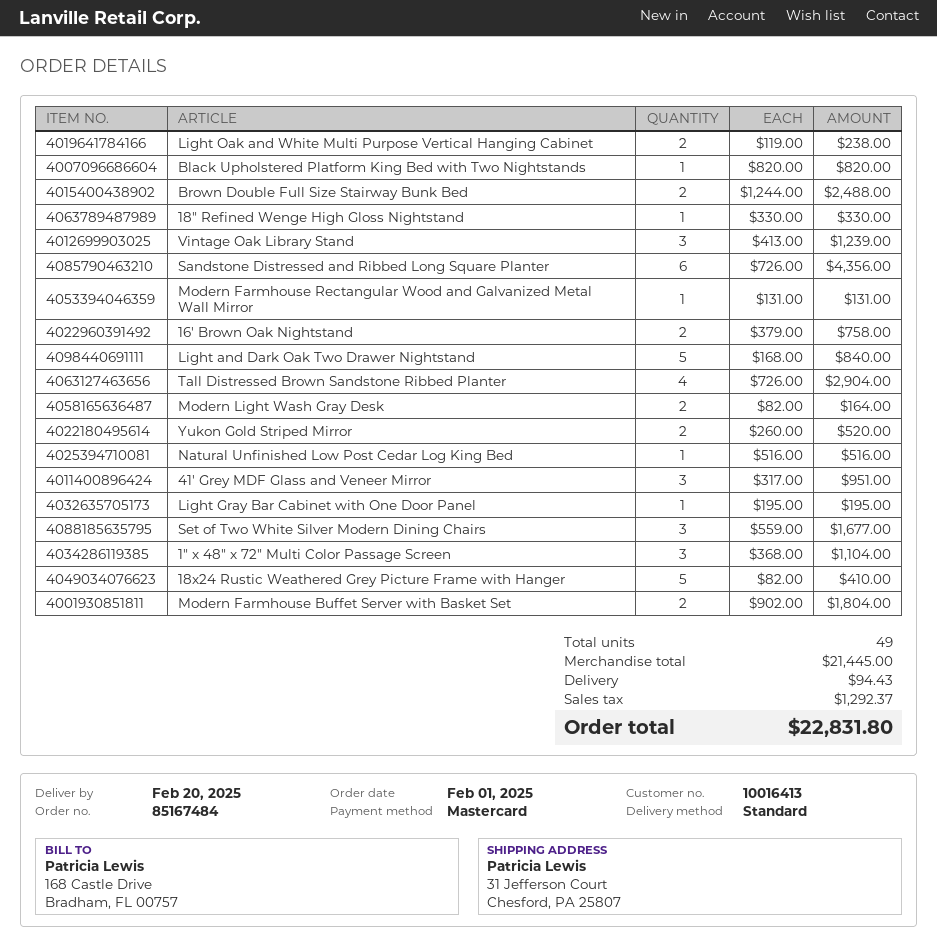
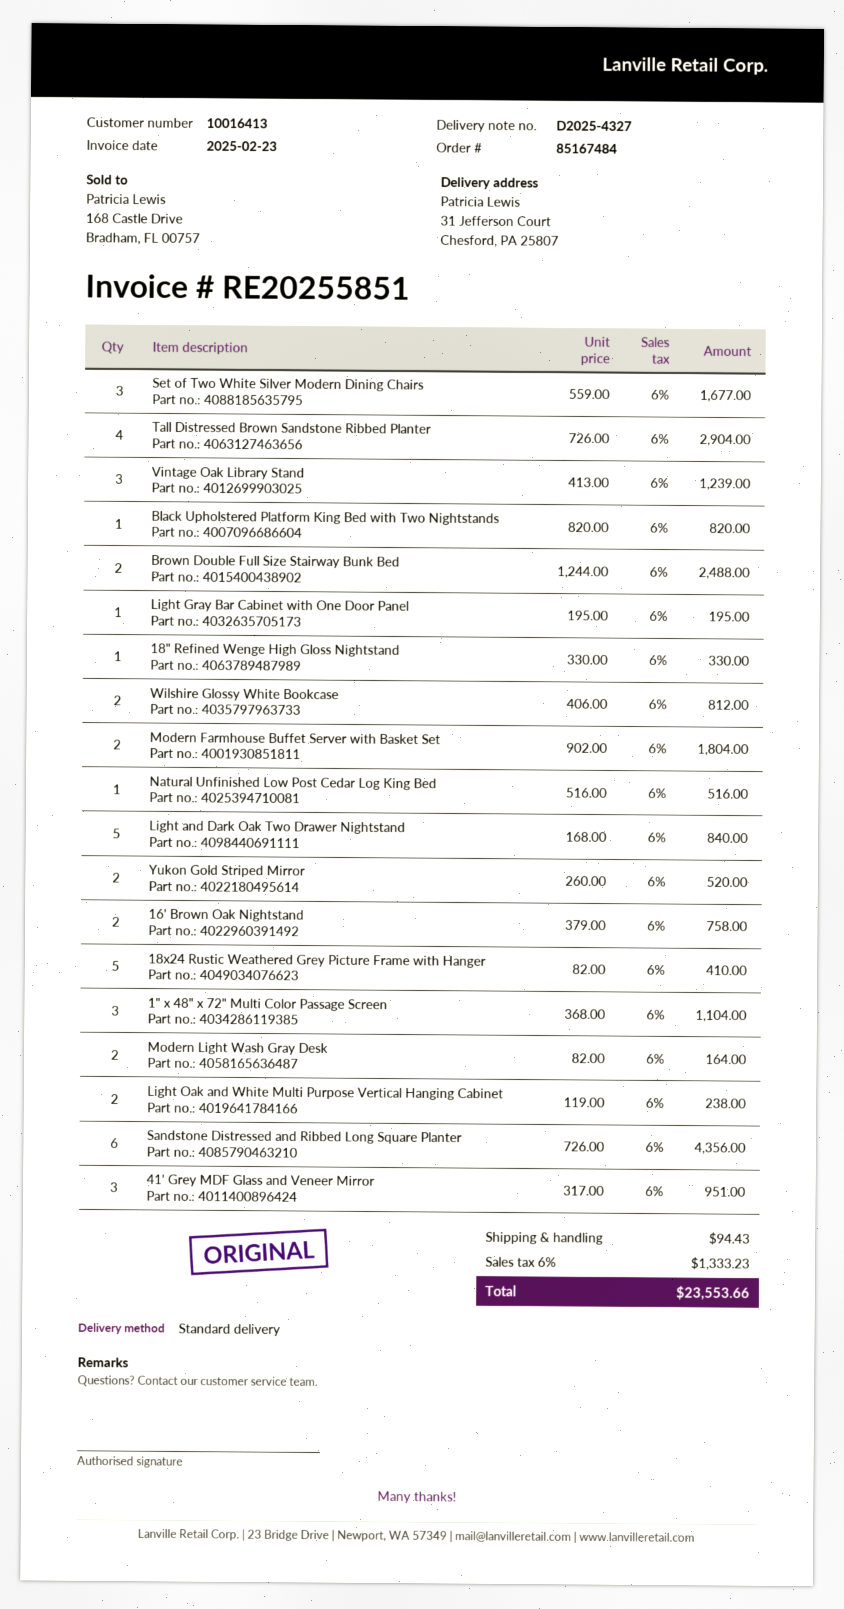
Modern Farmhouse Rectangular Wood and Galvanized Metal Wall Mirror: 1 x 131.00 = 131.00 -> none
Wilshire Glossy White Bookcase: none -> 2 x 406.00 = 812.00
tax: 1292.37 -> 1333.23
total: 22831.80 -> 23553.66

